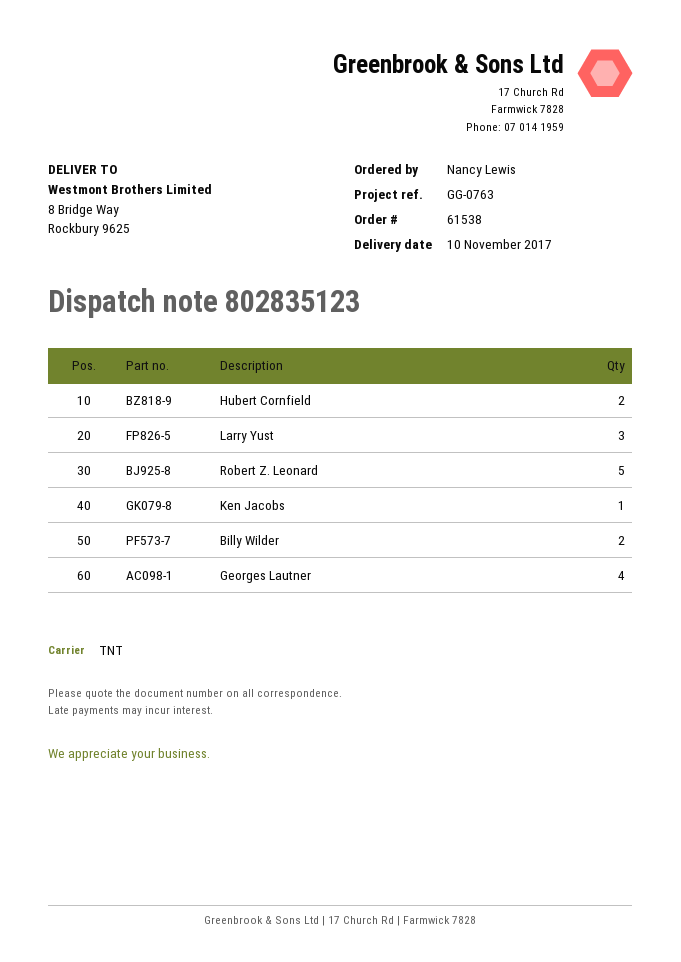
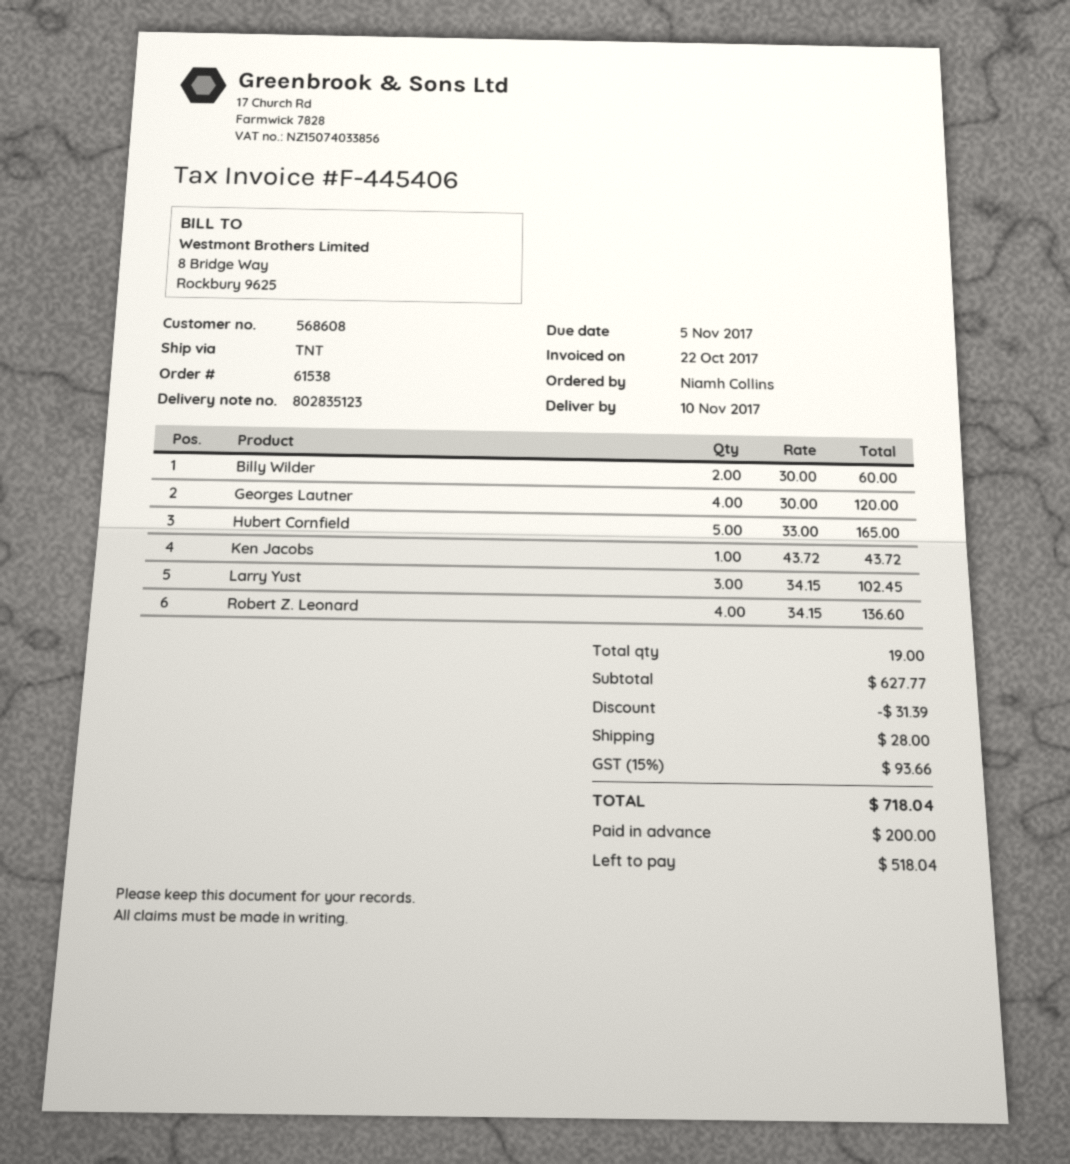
ordered by: Nancy Lewis -> Niamh Collins
Hubert Cornfield: 2 -> 5
Robert Z. Leonard: 5 -> 4

